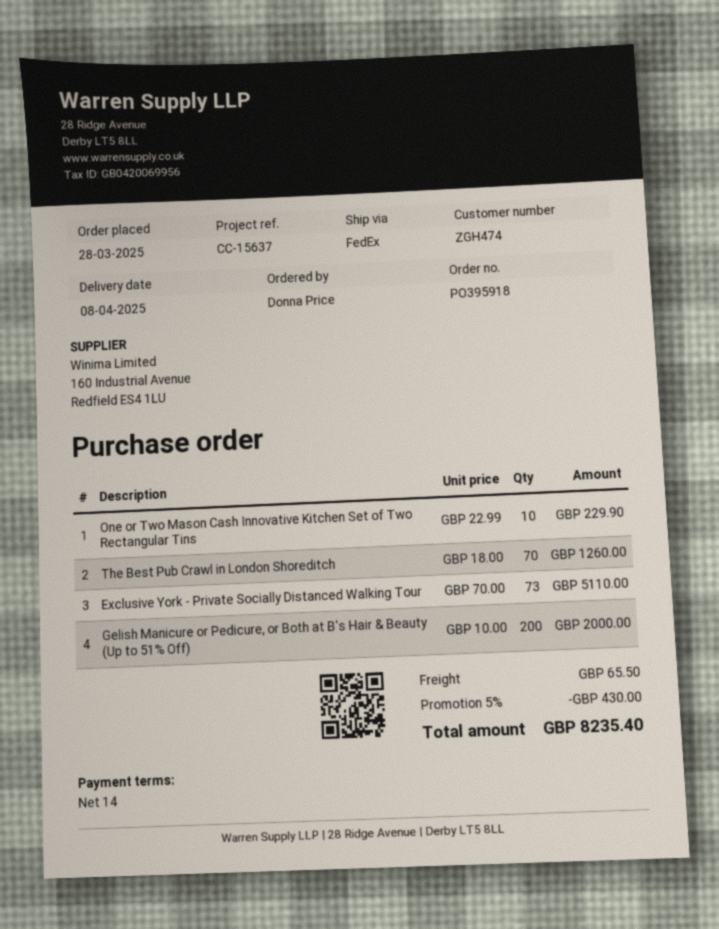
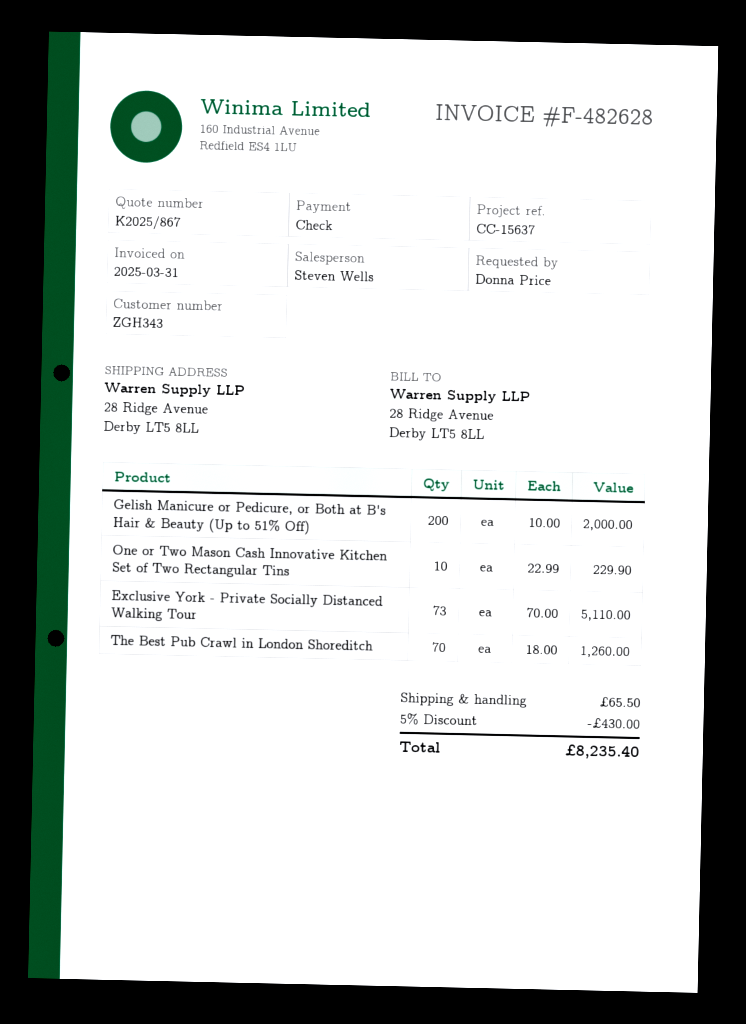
customer number: ZGH474 -> ZGH343

